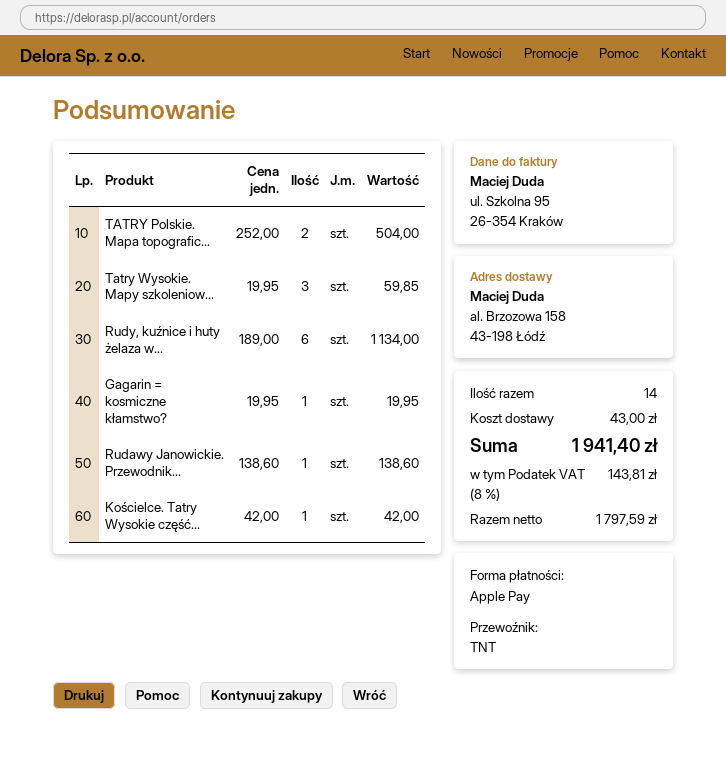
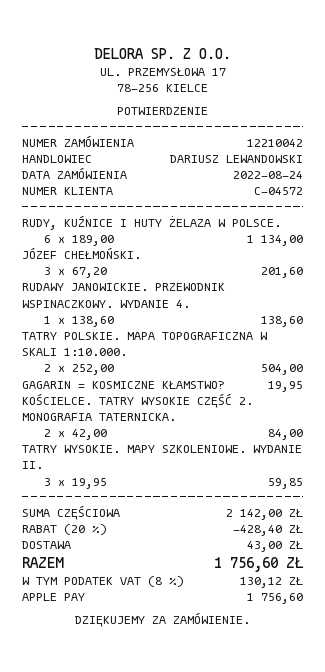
Kościelce. Tatry Wysokie część...: 1 x 42.00 = 42.00 -> 2 x 42.00 = 84.00
JÓZEF CHEŁMOŃSKI.: none -> 3 x 67.20 = 201.60
discount: none -> 20% = 428.40
tax: 8% = 143.81 -> 8% = 130.12
total: 1941.40 -> 1756.60

